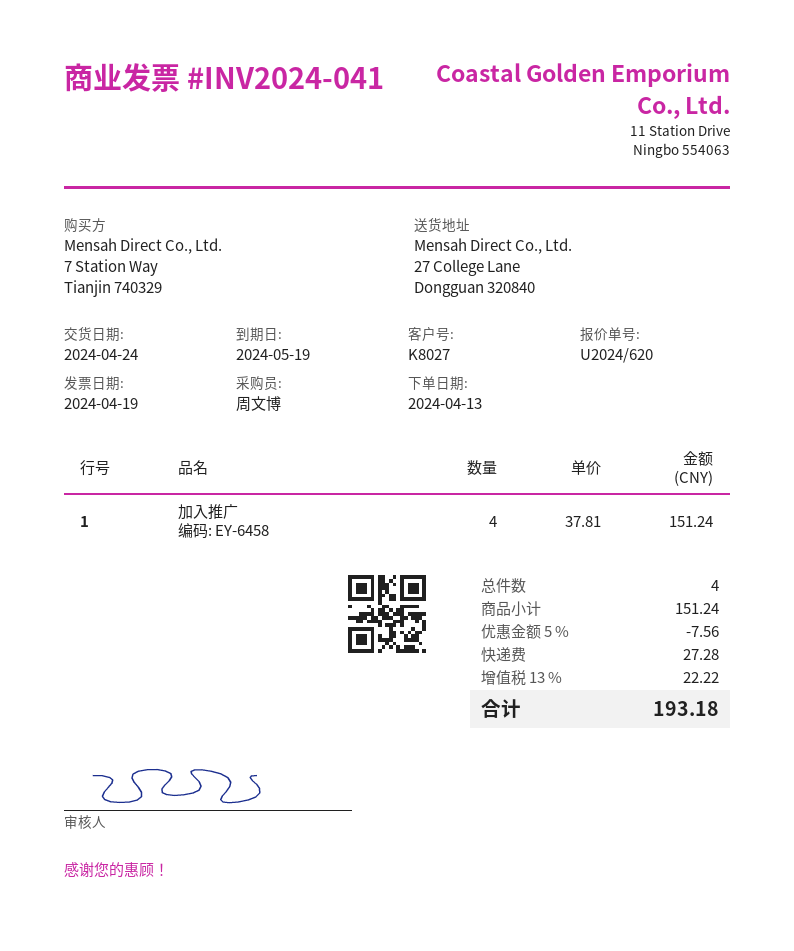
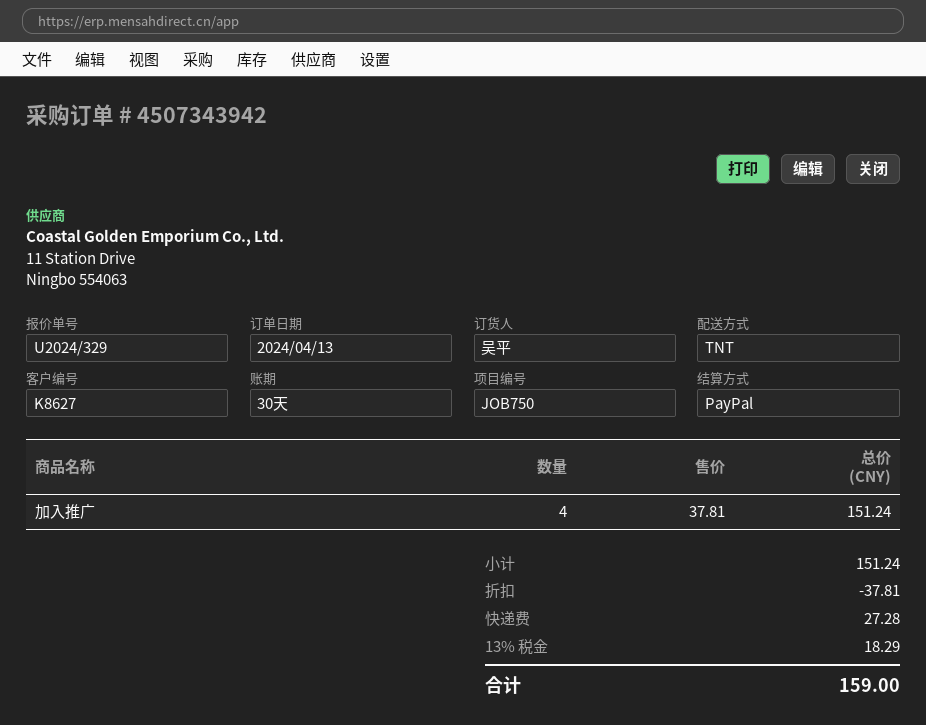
quote number: U2024/620 -> U2024/329
customer number: K8027 -> K8627
ordered by: 周文博 -> 吴平
discount: 7.56 -> 37.81
tax: 13% = 22.22 -> 13% = 18.29
total: 193.18 -> 159.00

